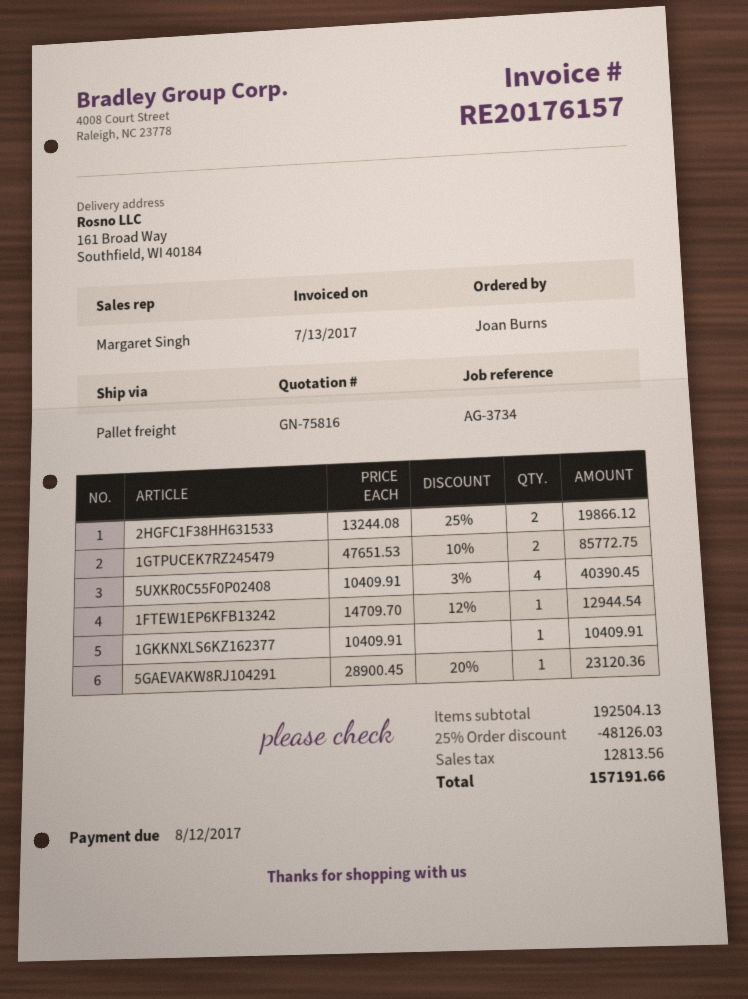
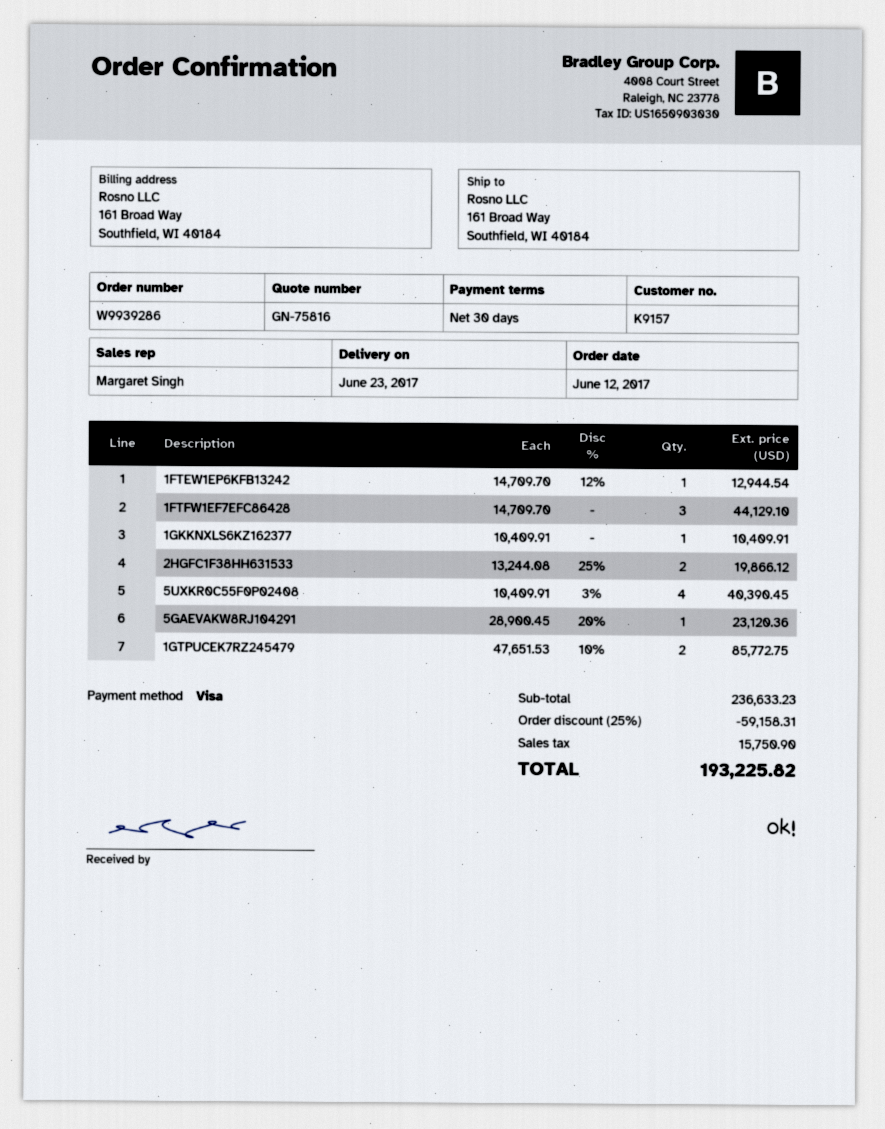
1FTFW1EF7EFC86428: none -> 3 x 14709.70 = 44129.10
subtotal: 192504.13 -> 236633.23
discount: 25% = 48126.03 -> 25% = 59158.31
tax: 12813.56 -> 15750.90
total: 157191.66 -> 193225.82

